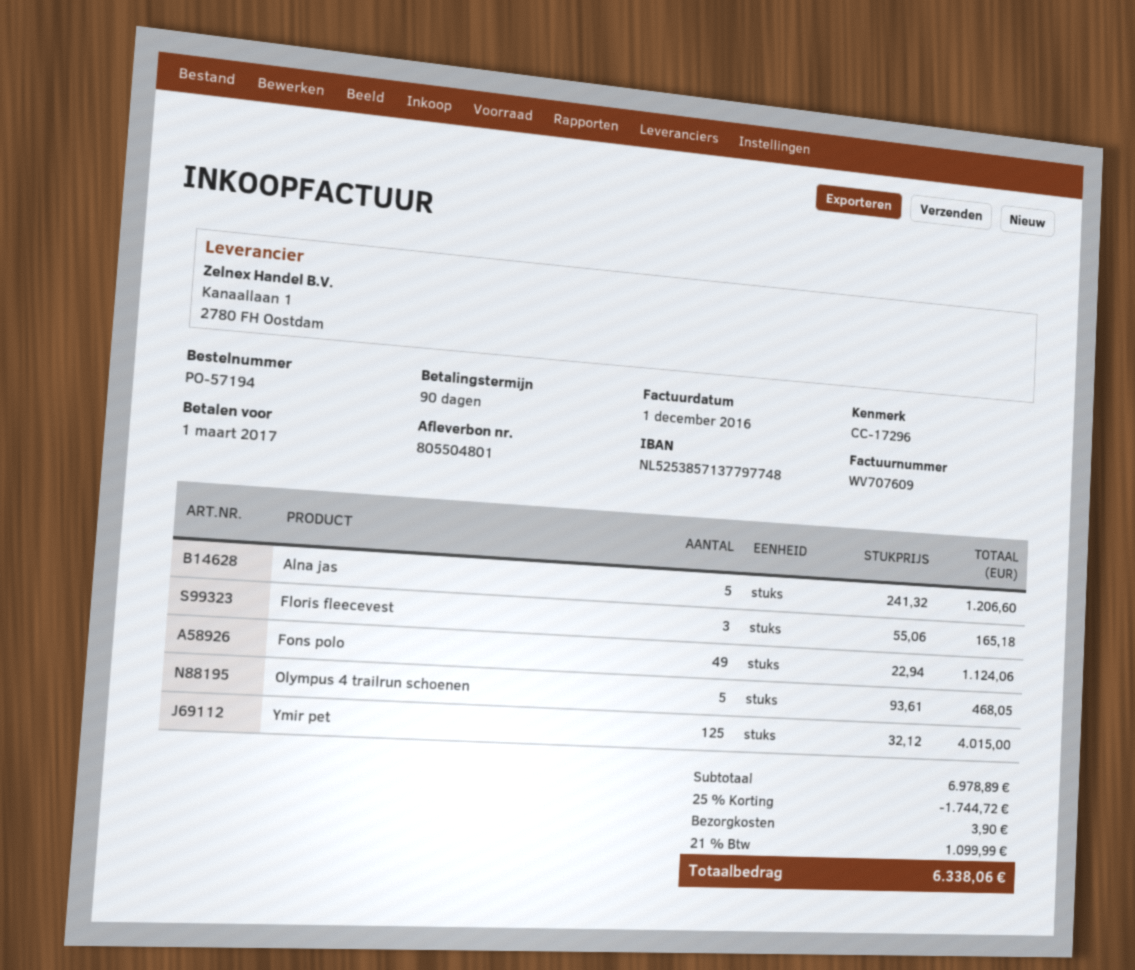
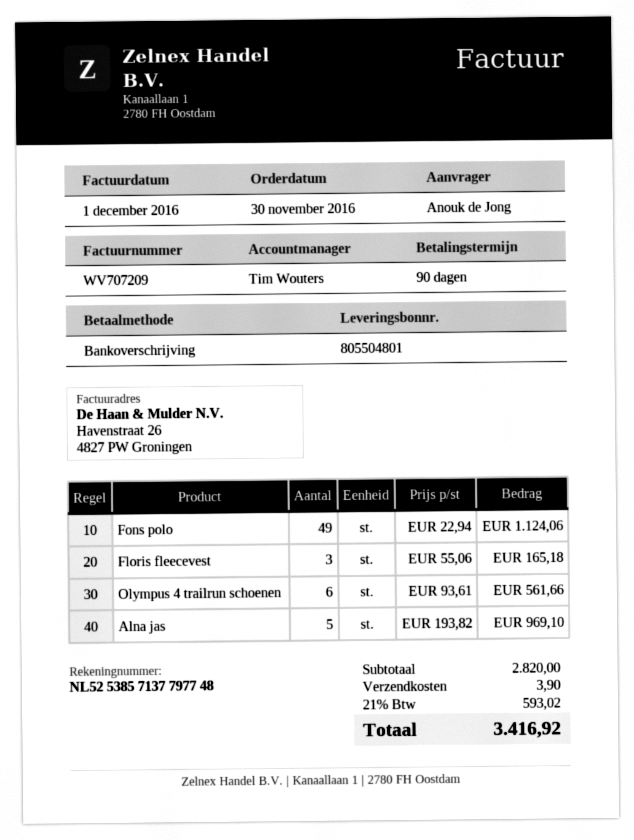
invoice number: WV707609 -> WV707209
Alna jas: 5 x 241.32 = 1206.60 -> 5 x 193.82 = 969.10
Olympus 4 trailrun schoenen: 5 x 93.61 = 468.05 -> 6 x 93.61 = 561.66
Ymir pet: 125 x 32.12 = 4015.00 -> none
subtotal: 6978.89 -> 2820.00
discount: 25% = 1744.72 -> none
tax: 21% = 1099.99 -> 21% = 593.02
total: 6338.06 -> 3416.92

